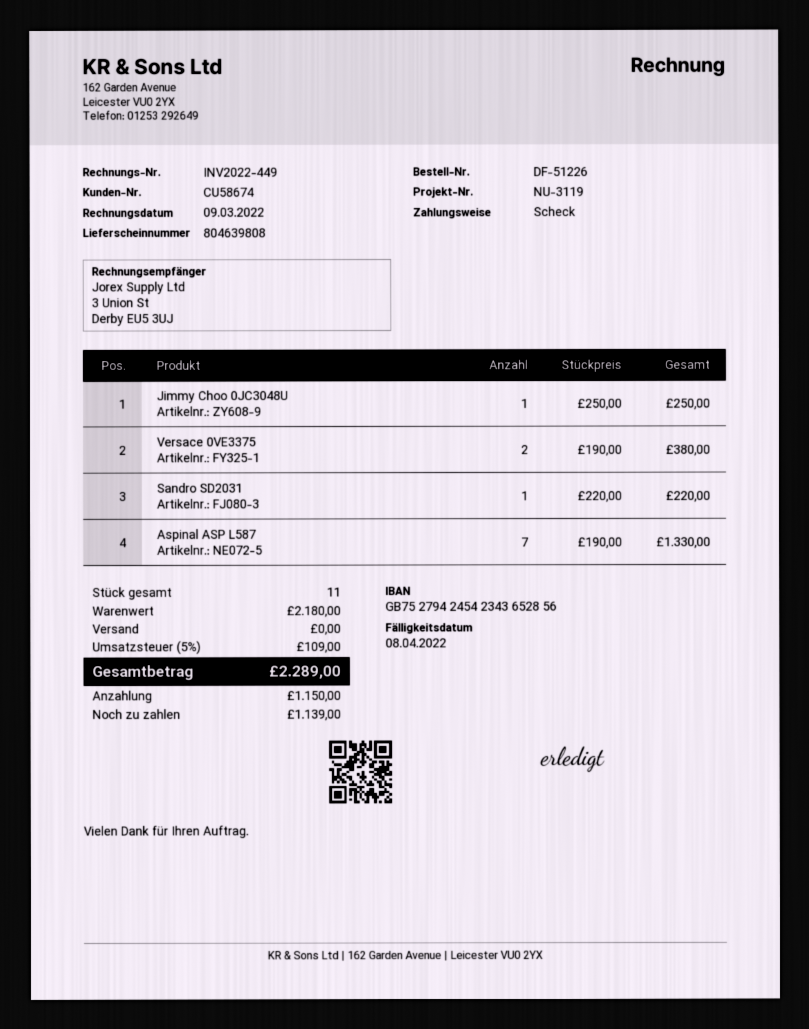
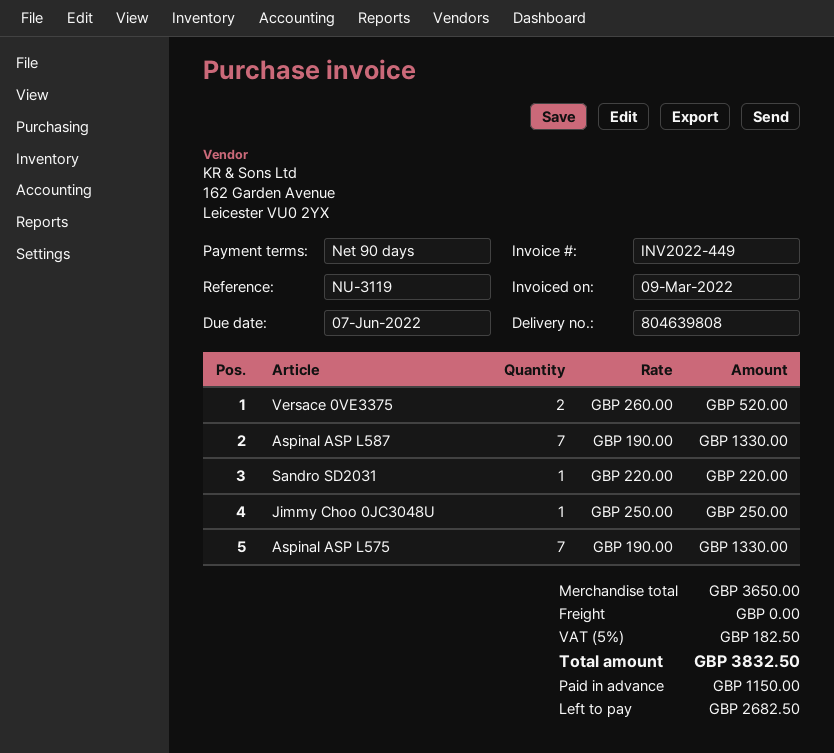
due date: 2022-04-08 -> 2022-06-07
Versace 0VE3375: 2 x 190.00 = 380.00 -> 2 x 260.00 = 520.00
Aspinal ASP L575: none -> 7 x 190.00 = 1330.00
subtotal: 2180.00 -> 3650.00
tax: 5% = 109.00 -> 5% = 182.50
total: 2289.00 -> 3832.50
balance: 1139.00 -> 2682.50

